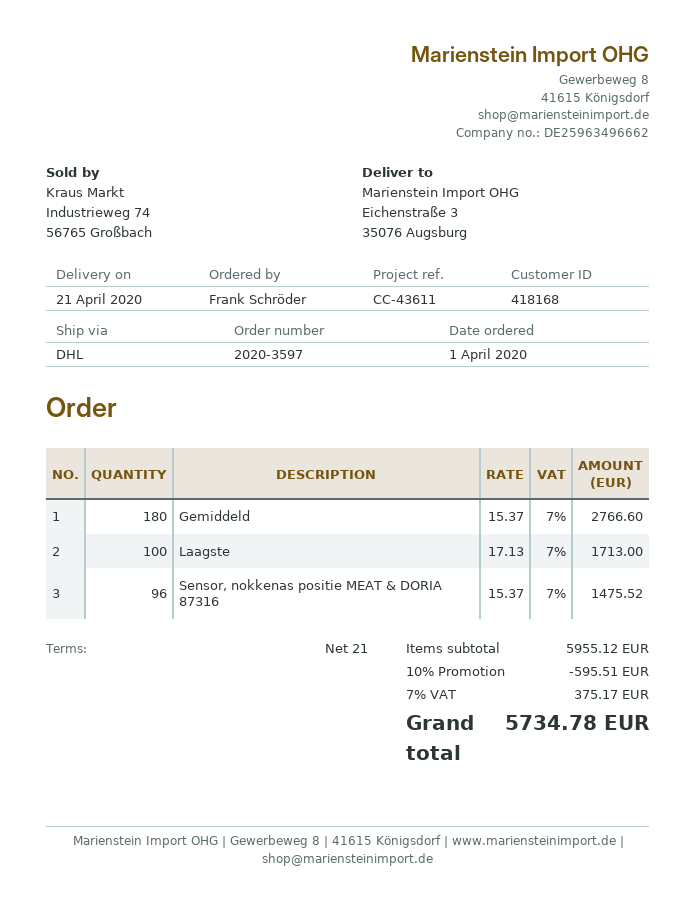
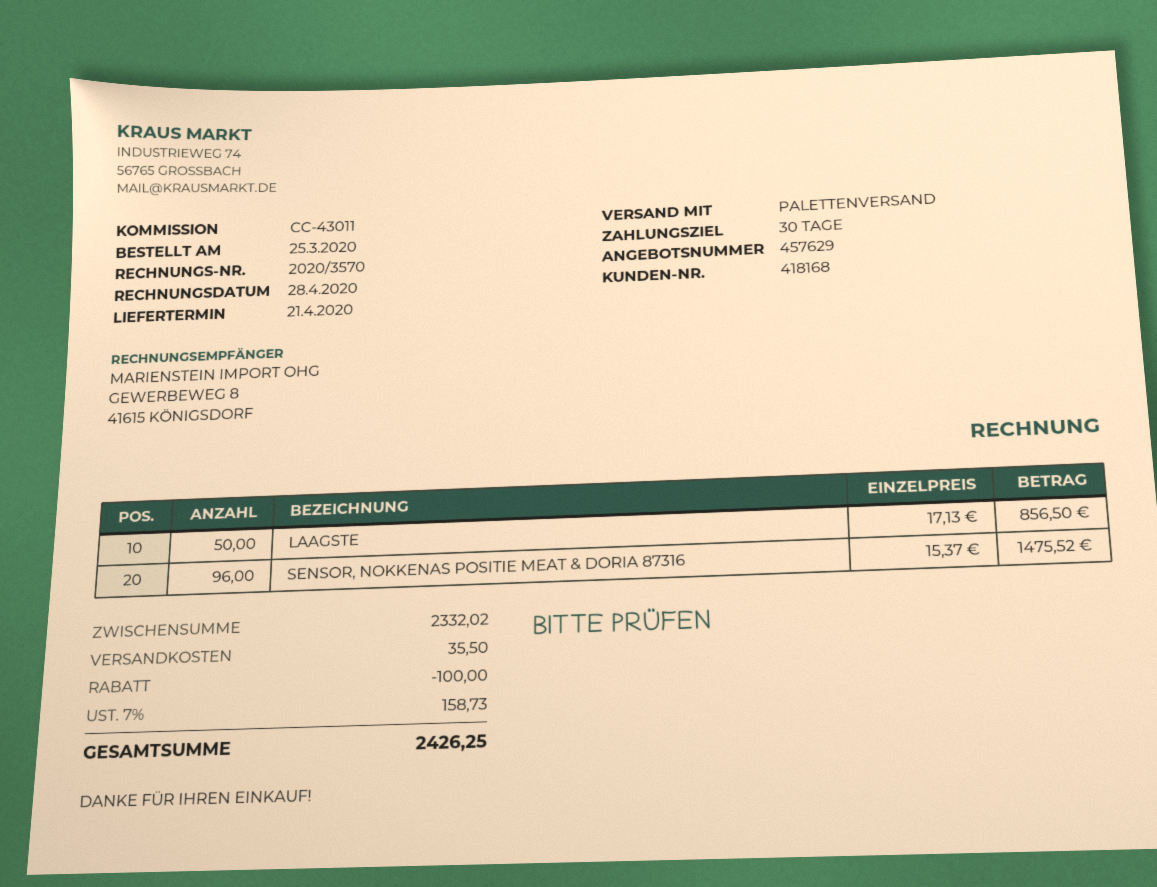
order date: 2020-04-01 -> 2020-03-25
payment terms: 21 days -> 30 days
reference: CC-43611 -> CC-43011
shipping method: DHL -> pallet freight
Gemiddeld: 180 x 15.37 = 2766.60 -> none
Laagste: 100 x 17.13 = 1713.00 -> 50 x 17.13 = 856.50
subtotal: 5955.12 -> 2332.02
discount: 595.51 -> 100.00
shipping: none -> 35.50
tax: 7% = 375.17 -> 7% = 158.73
total: 5734.78 -> 2426.25

